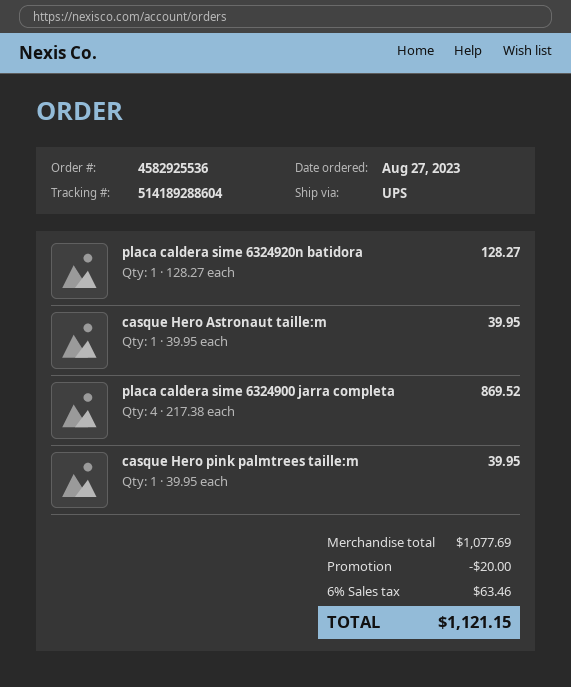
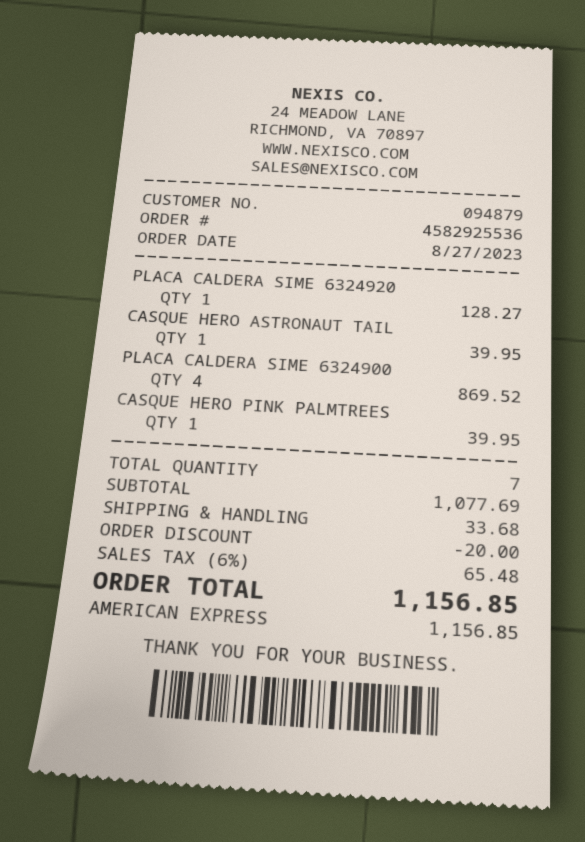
shipping: none -> 33.68
tax: 6% = 63.46 -> 6% = 65.48
total: 1121.15 -> 1156.85

